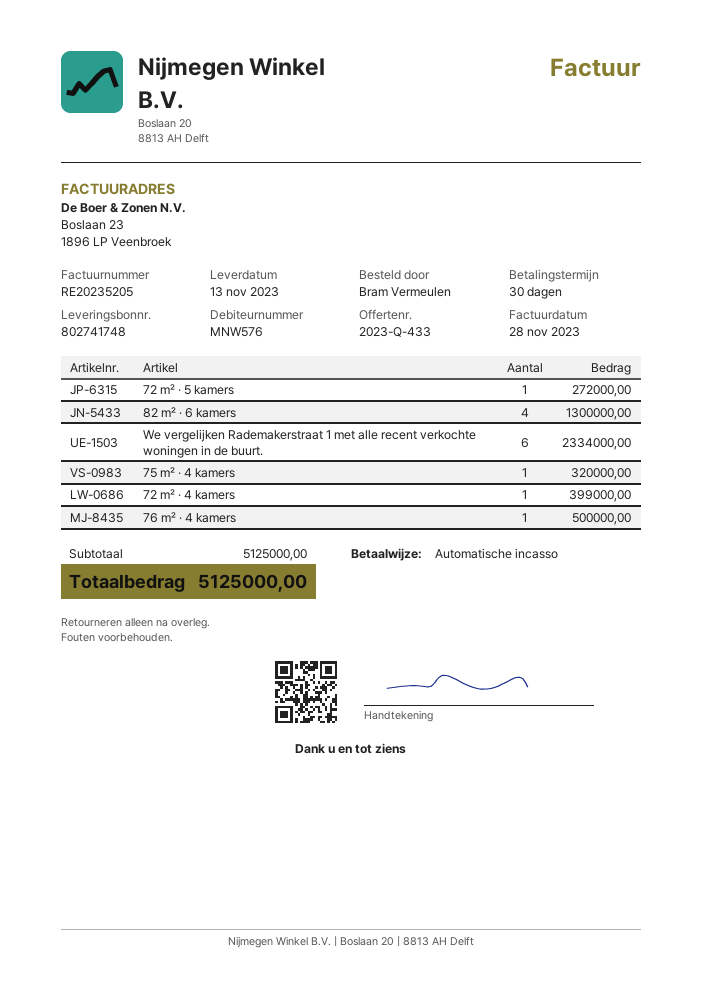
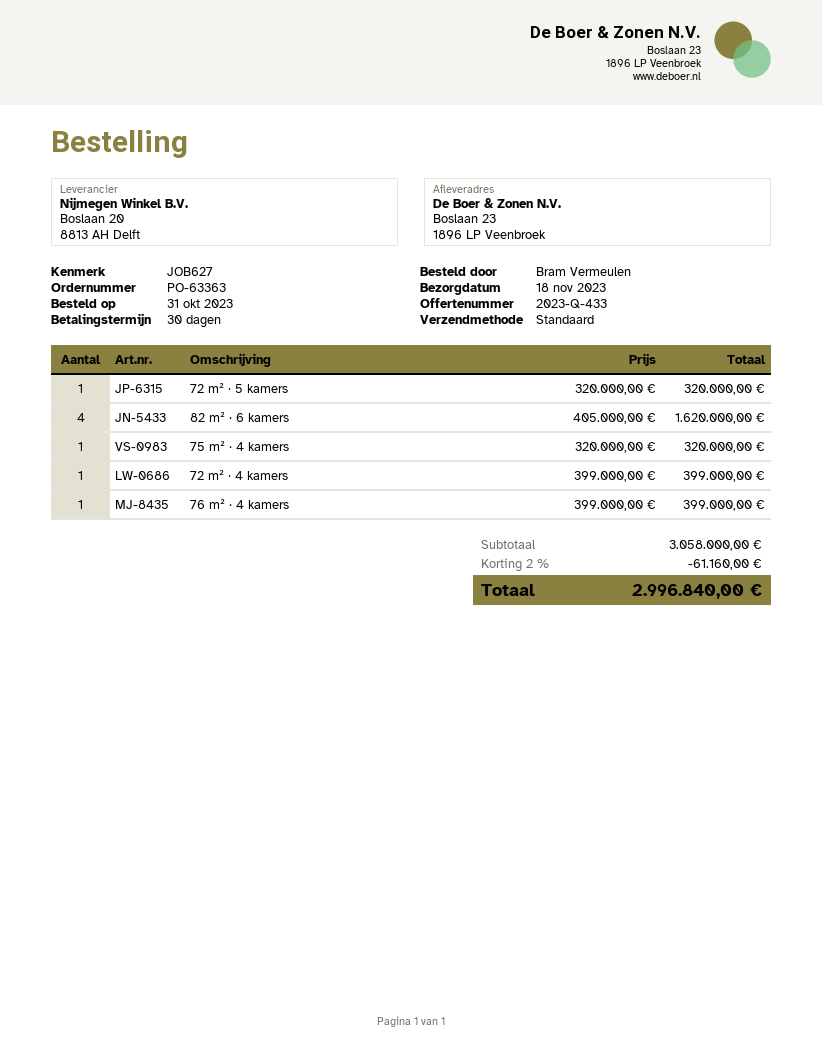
delivery date: 2023-11-13 -> 2023-11-18
72 m² · 5 kamers: 1 for 272000.00 -> 1 for 320000.00
82 m² · 6 kamers: 4 for 1300000.00 -> 4 for 1620000.00
We vergelijken Rademakerstraat 1 met alle recent verkochte woningen in de buurt.: 6 for 2334000.00 -> none
76 m² · 4 kamers: 1 for 500000.00 -> 1 for 399000.00
subtotal: 5125000.00 -> 3058000.00
discount: none -> 2% = 61160.00
total: 5125000.00 -> 2996840.00

